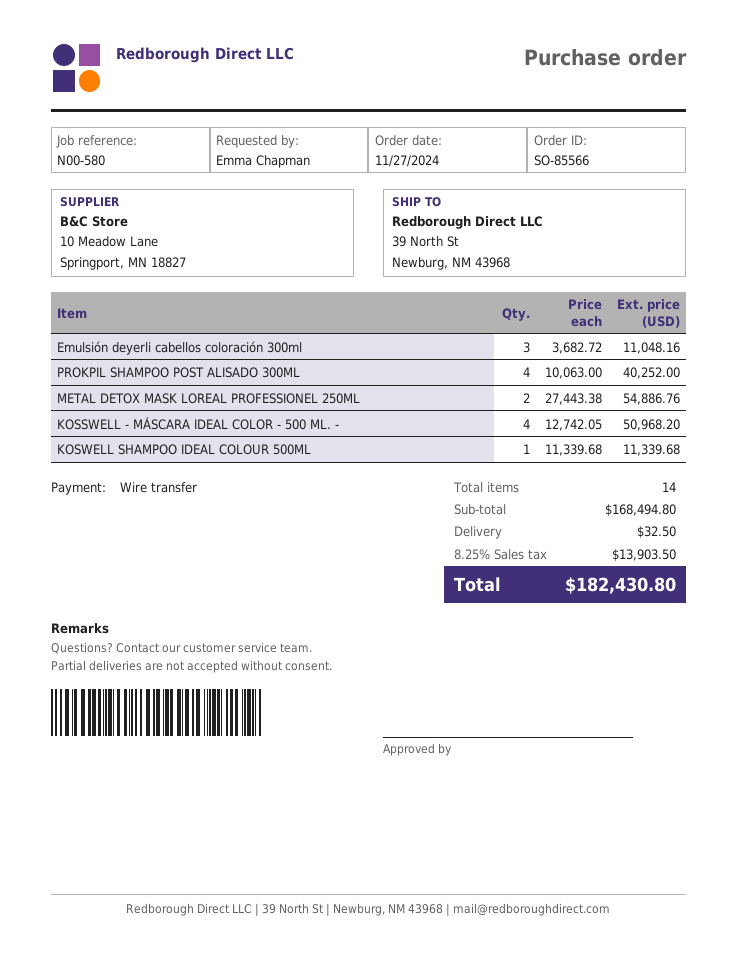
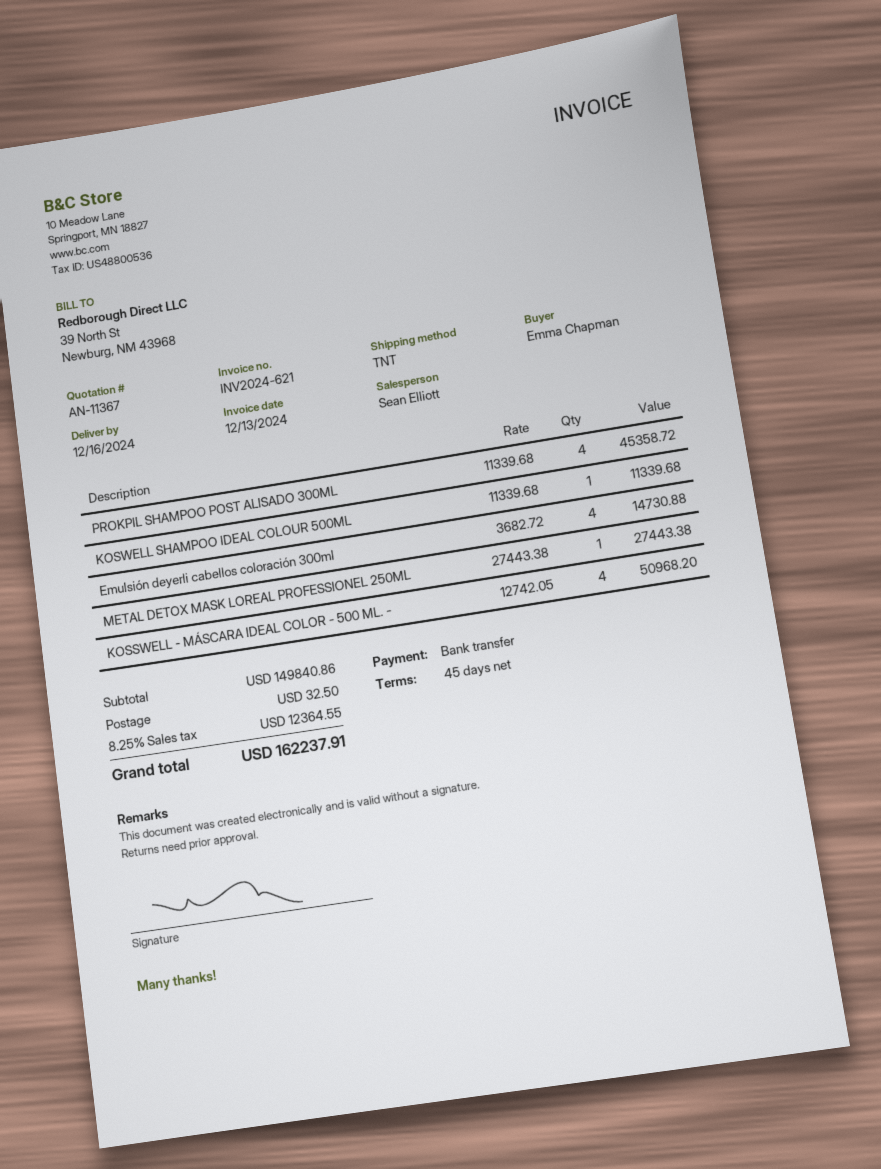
Emulsión deyerli cabellos coloración 300ml: 3 x 3682.72 = 11048.16 -> 4 x 3682.72 = 14730.88
PROKPIL SHAMPOO POST ALISADO 300ML: 4 x 10063.00 = 40252.00 -> 4 x 11339.68 = 45358.72
METAL DETOX MASK LOREAL PROFESSIONEL 250ML: 2 x 27443.38 = 54886.76 -> 1 x 27443.38 = 27443.38
subtotal: 168494.80 -> 149840.86
tax: 8.25% = 13903.50 -> 8.25% = 12364.55
total: 182430.80 -> 162237.91

